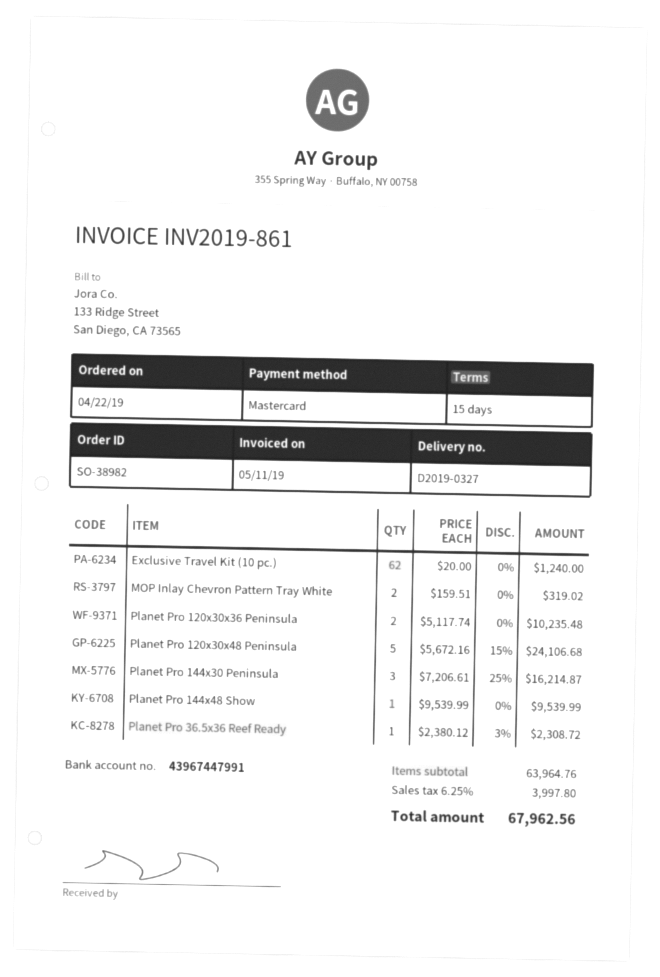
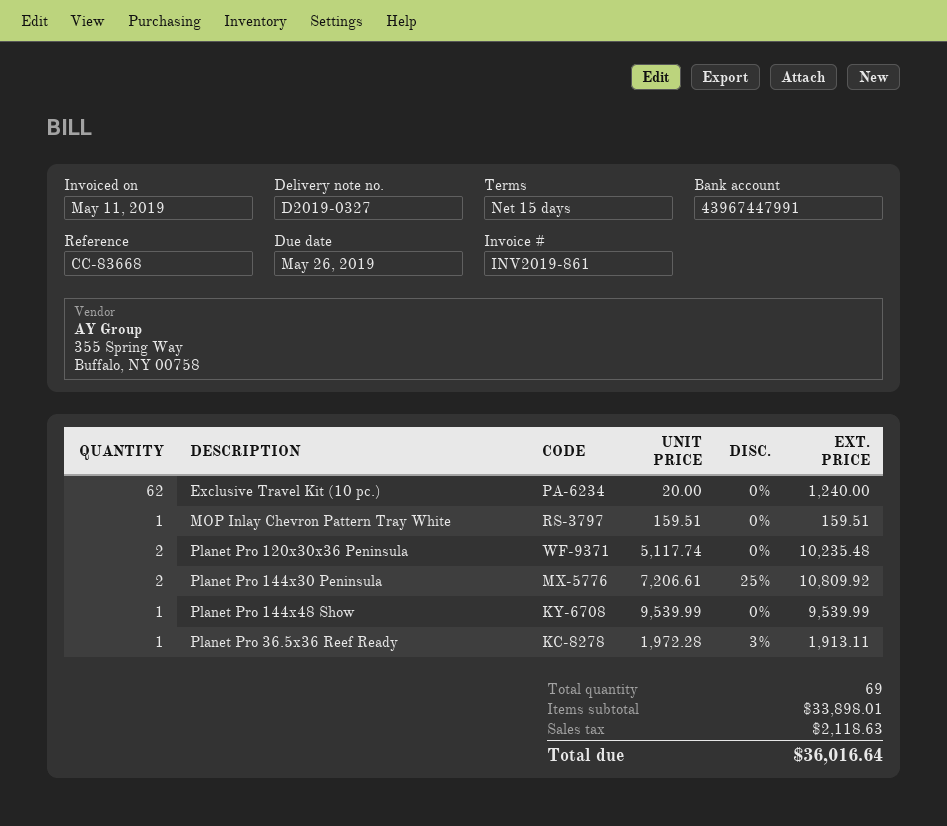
MOP Inlay Chevron Pattern Tray White: 2 x 159.51 = 319.02 -> 1 x 159.51 = 159.51
Planet Pro 120x30x48 Peninsula: 5 x 5672.16 - 15% = 24106.68 -> none
Planet Pro 144x30 Peninsula: 3 x 7206.61 - 25% = 16214.87 -> 2 x 7206.61 - 25% = 10809.92
Planet Pro 36.5x36 Reef Ready: 1 x 2380.12 - 3% = 2308.72 -> 1 x 1972.28 - 3% = 1913.11
subtotal: 63964.76 -> 33898.01
tax: 3997.80 -> 2118.63
total: 67962.56 -> 36016.64

